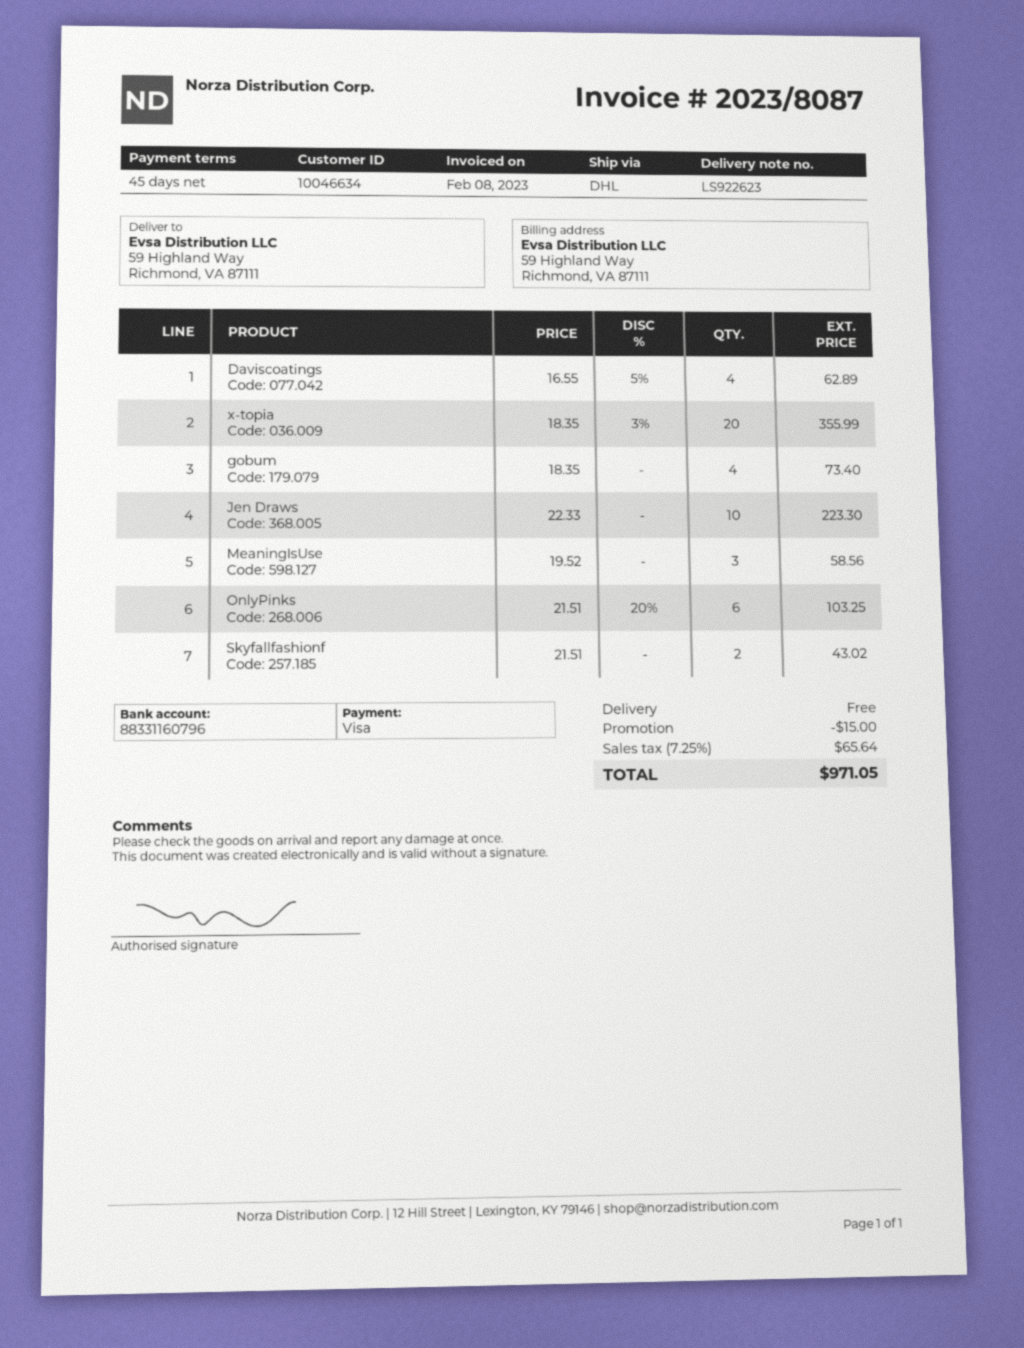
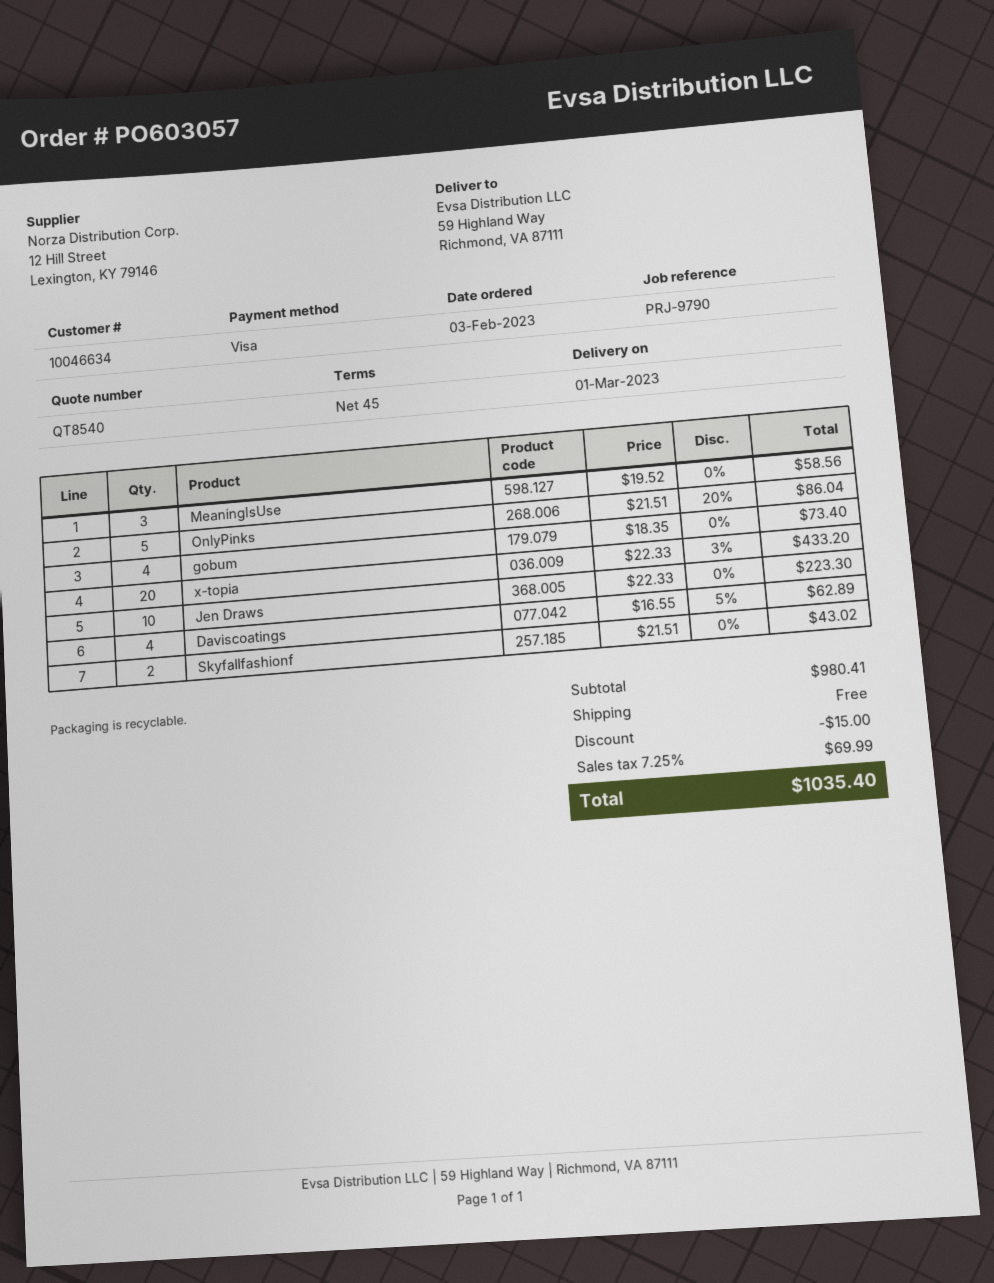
x-topia: 20 x 18.35 - 3% = 355.99 -> 20 x 22.33 - 3% = 433.20
OnlyPinks: 6 x 21.51 - 20% = 103.25 -> 5 x 21.51 - 20% = 86.04
tax: 7.25% = 65.64 -> 7.25% = 69.99
total: 971.05 -> 1035.40

